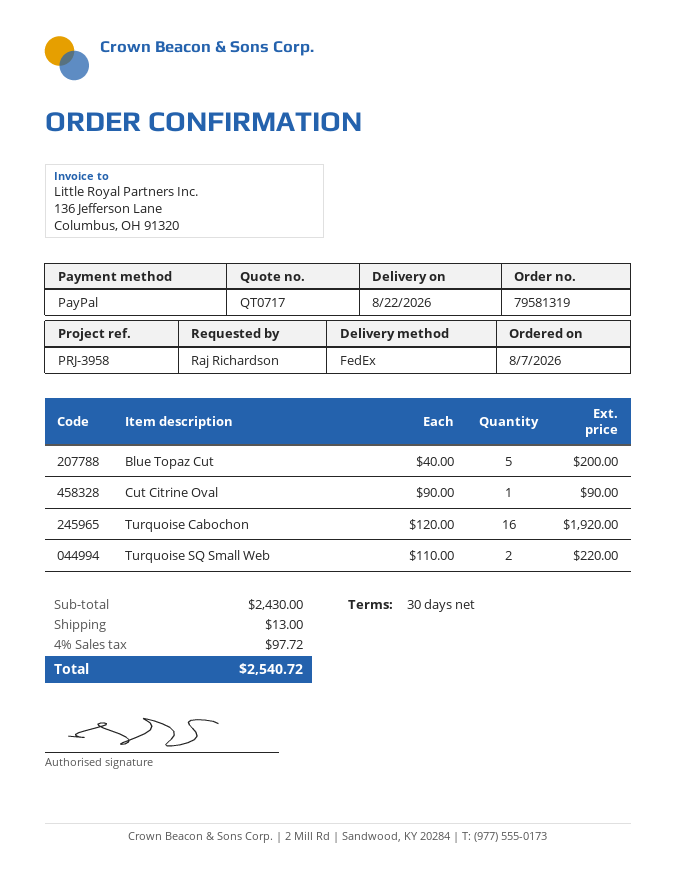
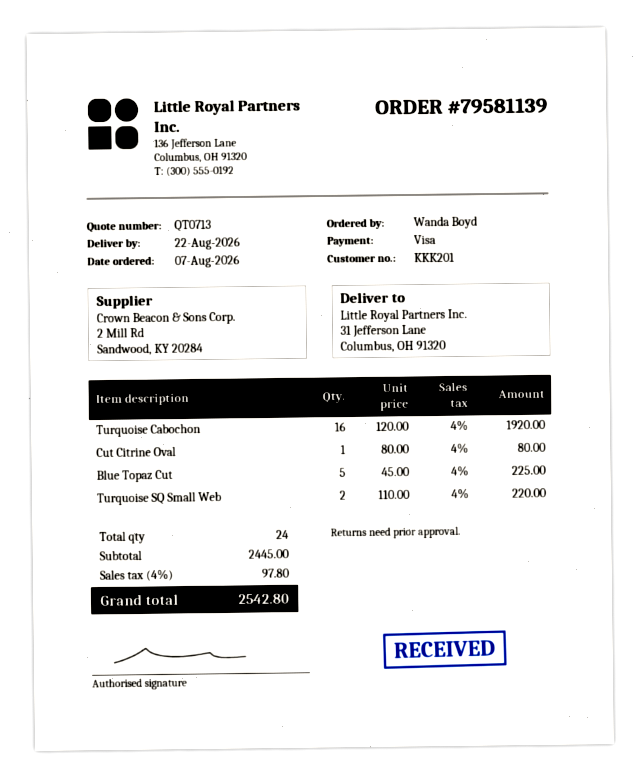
quote number: QT0717 -> QT0713
order number: 79581319 -> 79581139
ordered by: Raj Richardson -> Wanda Boyd
payment method: PayPal -> Visa
Blue Topaz Cut: 5 x 40.00 = 200.00 -> 5 x 45.00 = 225.00
Cut Citrine Oval: 1 x 90.00 = 90.00 -> 1 x 80.00 = 80.00
subtotal: 2430.00 -> 2445.00
shipping: 13.00 -> none
tax: 4% = 97.72 -> 4% = 97.80
total: 2540.72 -> 2542.80

